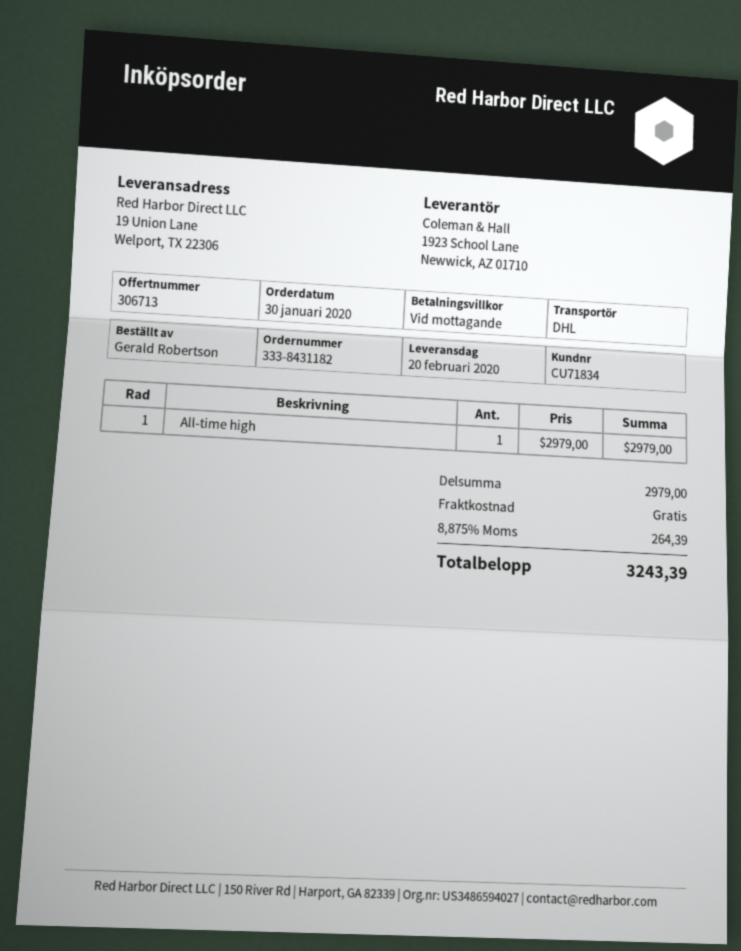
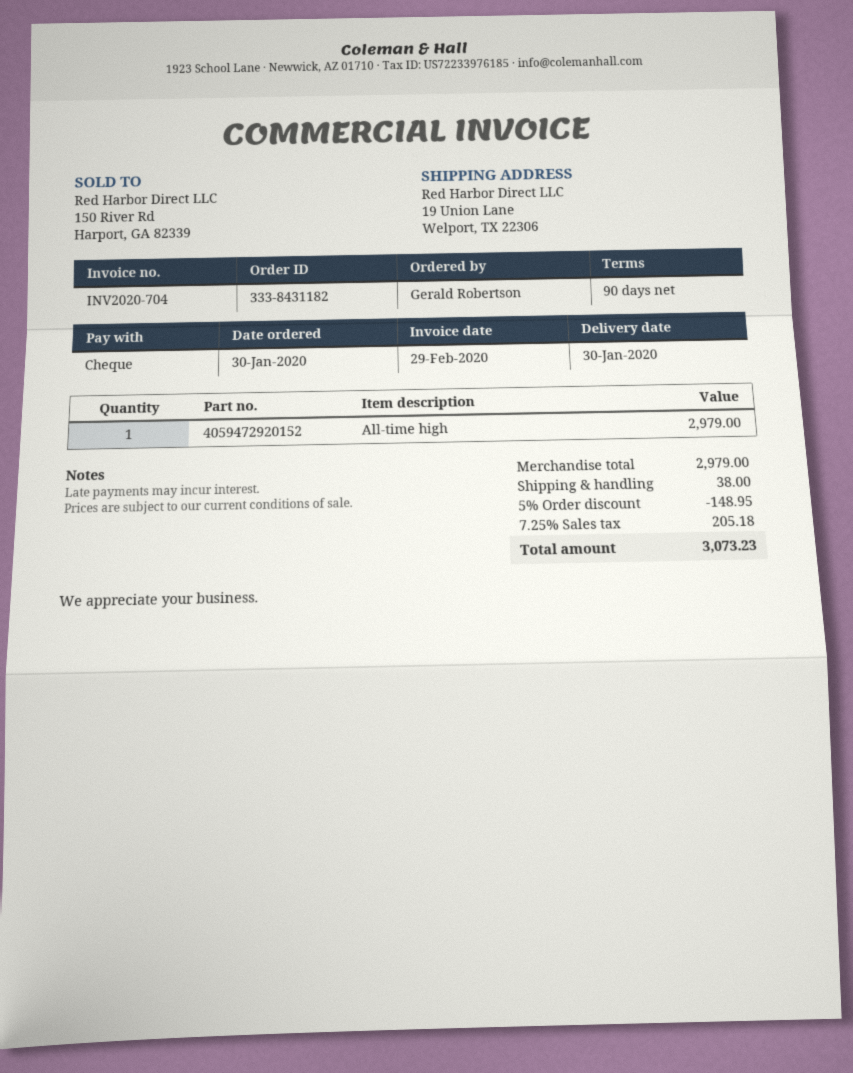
delivery date: 2020-02-20 -> 2020-01-30
payment terms: on receipt -> 90 days
discount: none -> 5% = 148.95
shipping: 0.00 -> 38.00
tax: 8.875% = 264.39 -> 7.25% = 205.18
total: 3243.39 -> 3073.23

